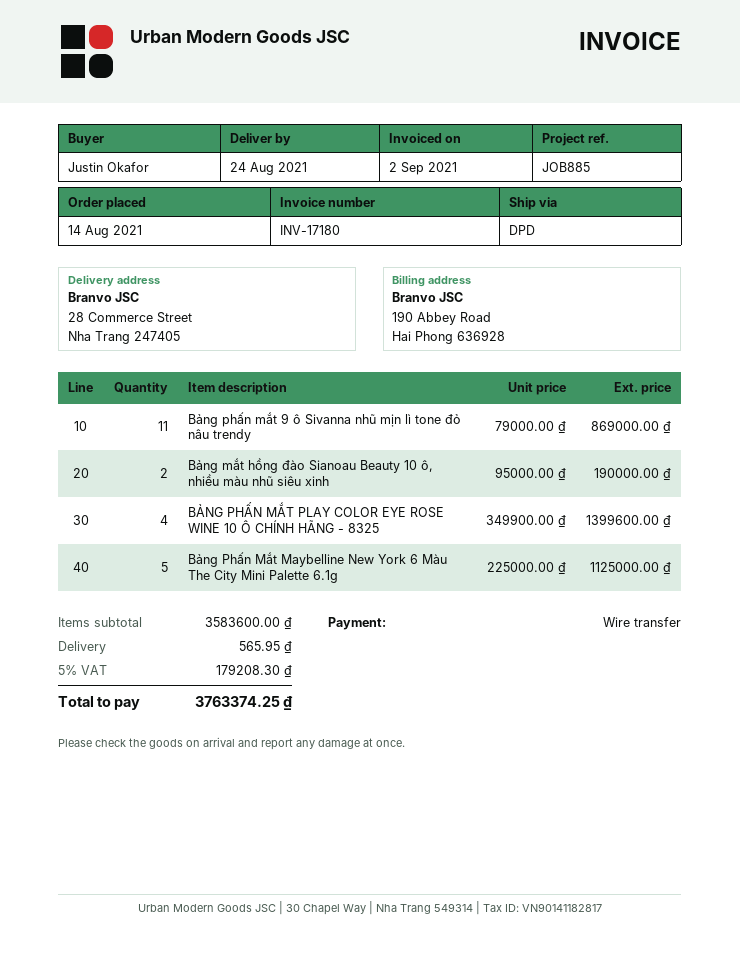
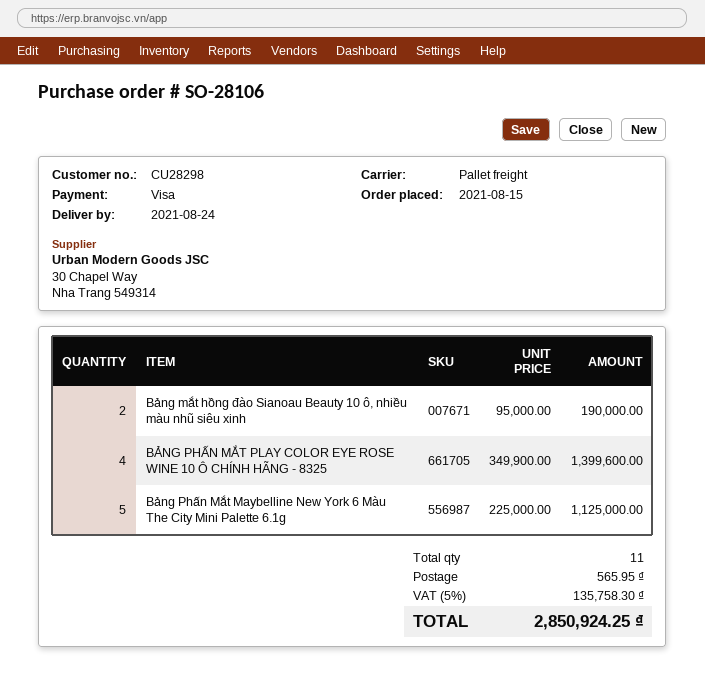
order date: 2021-08-14 -> 2021-08-15
payment method: bank transfer -> Visa
shipping method: DPD -> pallet freight
Bảng phấn mắt 9 ô Sivanna nhũ mịn lì tone đỏ nâu trendy: 11 x 79000.00 = 869000.00 -> none
tax: 5% = 179208.30 -> 5% = 135758.30
total: 3763374.25 -> 2850924.25

